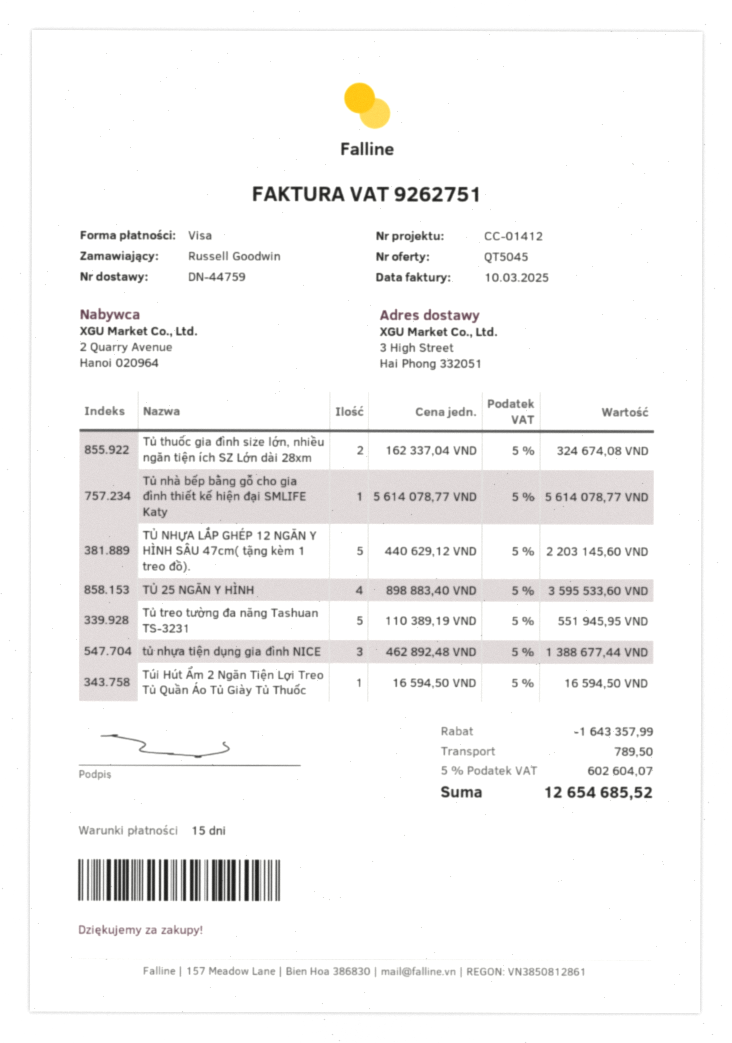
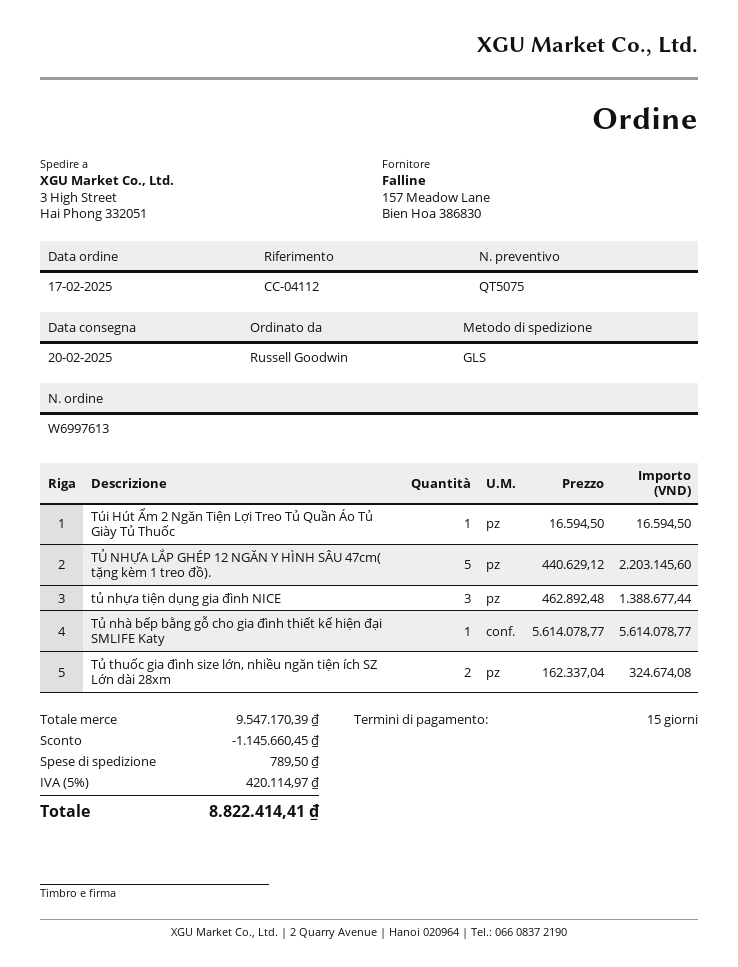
quote number: QT5045 -> QT5075
reference: CC-01412 -> CC-04112
TỦ 25 NGĂN Y HÌNH: 4 x 898883.40 = 3595533.60 -> none
Tủ treo tường đa năng Tashuan TS-3231: 5 x 110389.19 = 551945.95 -> none
discount: 1643357.99 -> 1145660.45
tax: 5% = 602604.07 -> 5% = 420114.97
total: 12654685.52 -> 8822414.41

